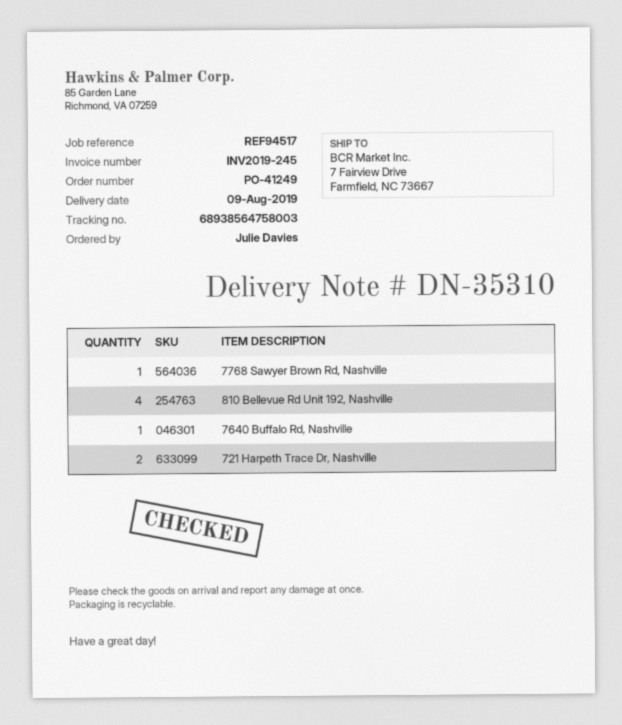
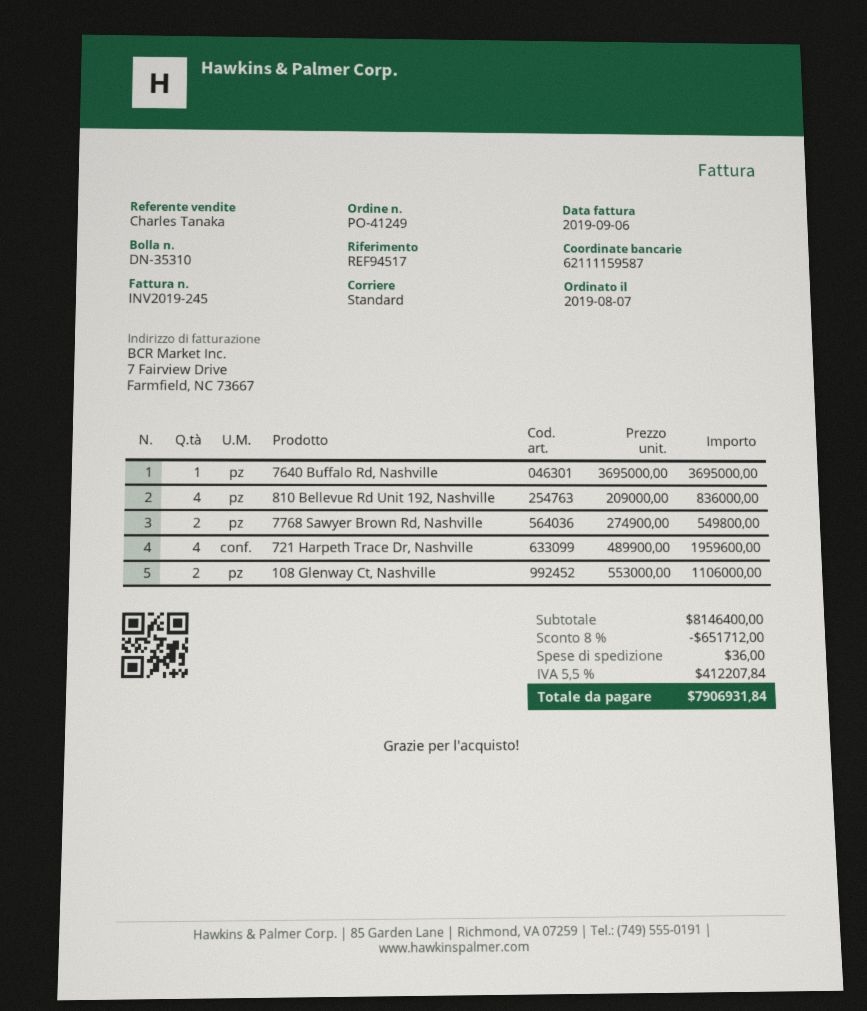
7768 Sawyer Brown Rd, Nashville: 1 -> 2
721 Harpeth Trace Dr, Nashville: 2 -> 4
108 Glenway Ct, Nashville: none -> 2

